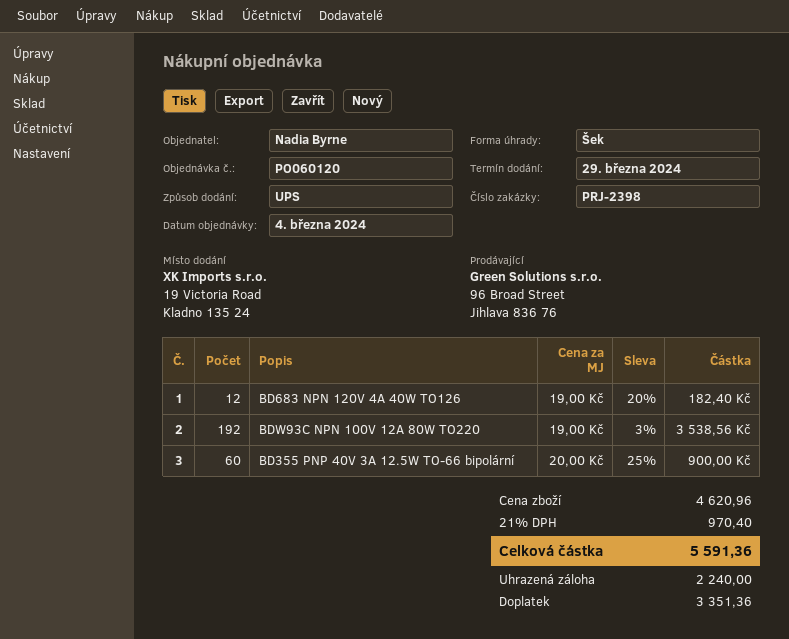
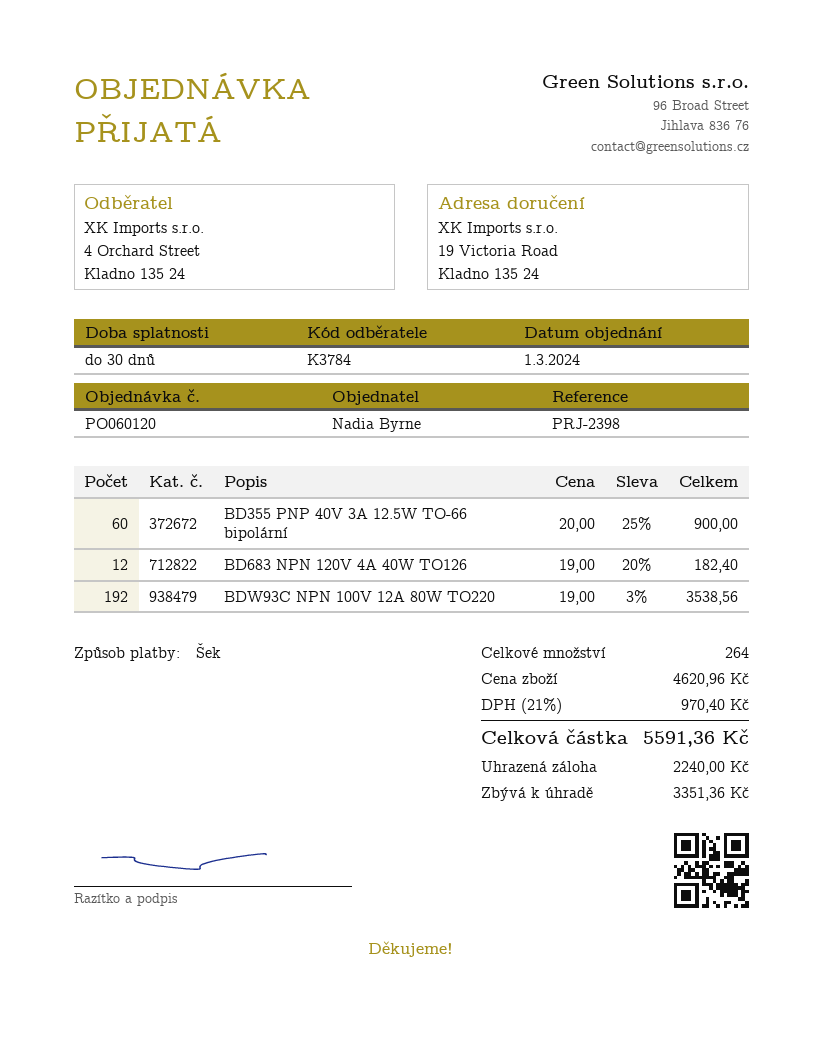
order date: 2024-03-04 -> 2024-03-01

